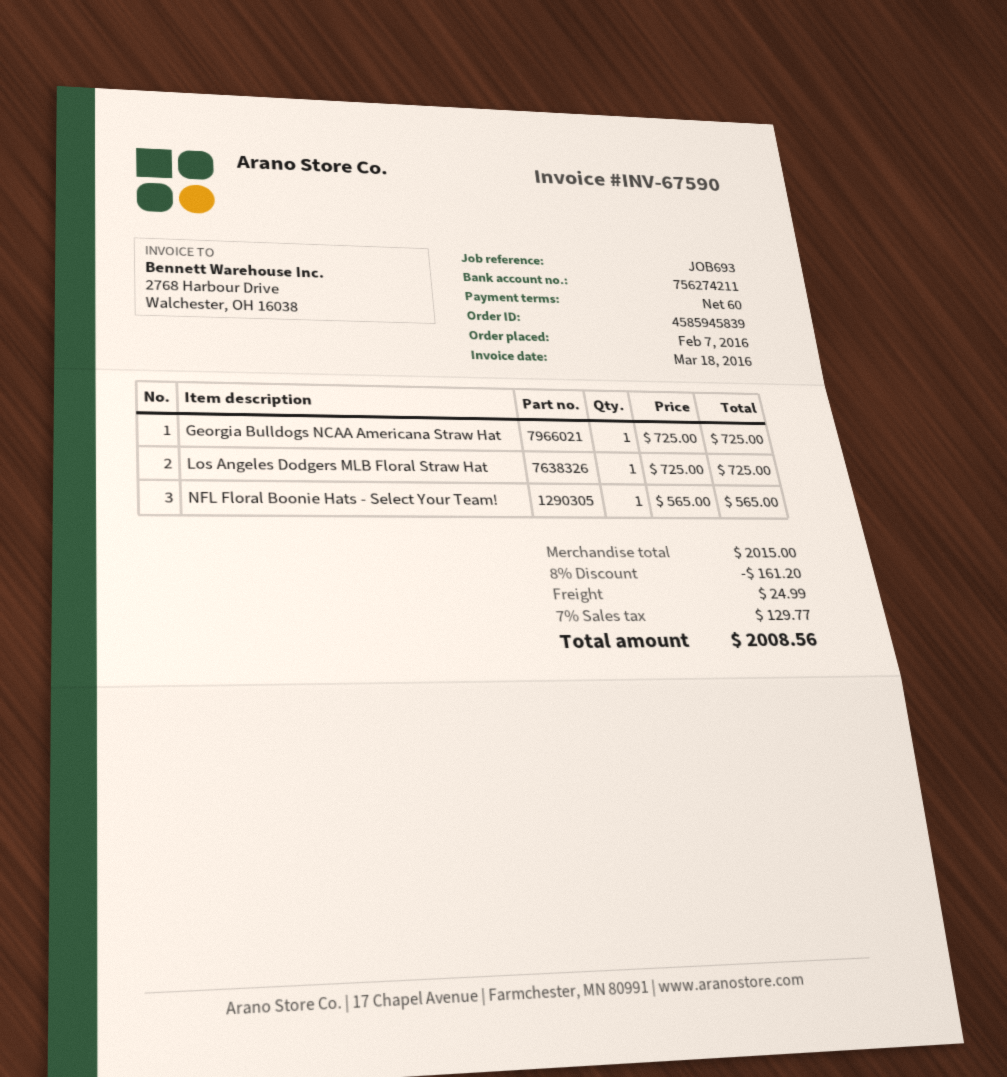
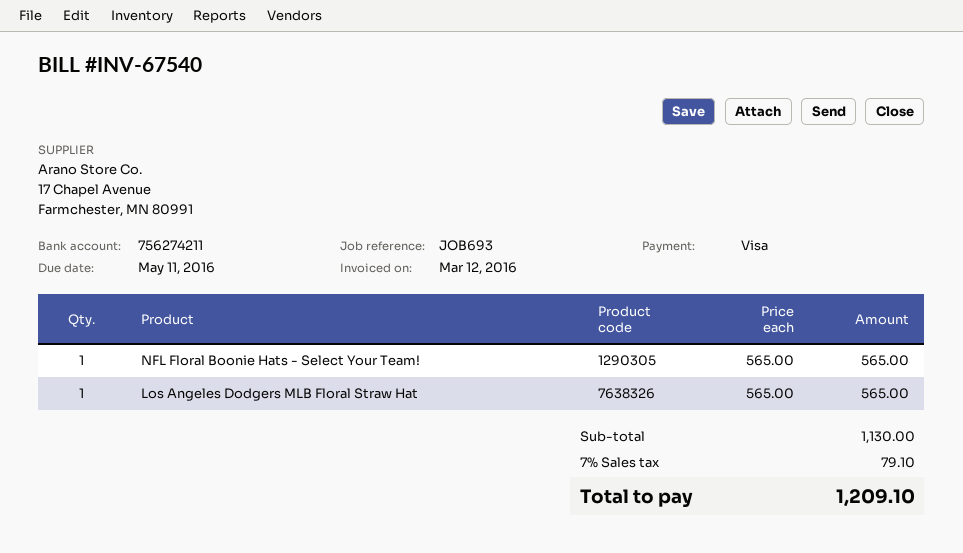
invoice number: INV-67590 -> INV-67540
invoice date: 2016-03-18 -> 2016-03-12
Georgia Bulldogs NCAA Americana Straw Hat: 1 x 725.00 = 725.00 -> none
Los Angeles Dodgers MLB Floral Straw Hat: 1 x 725.00 = 725.00 -> 1 x 565.00 = 565.00
subtotal: 2015.00 -> 1130.00
discount: 8% = 161.20 -> none
shipping: 24.99 -> none
tax: 7% = 129.77 -> 7% = 79.10
total: 2008.56 -> 1209.10

